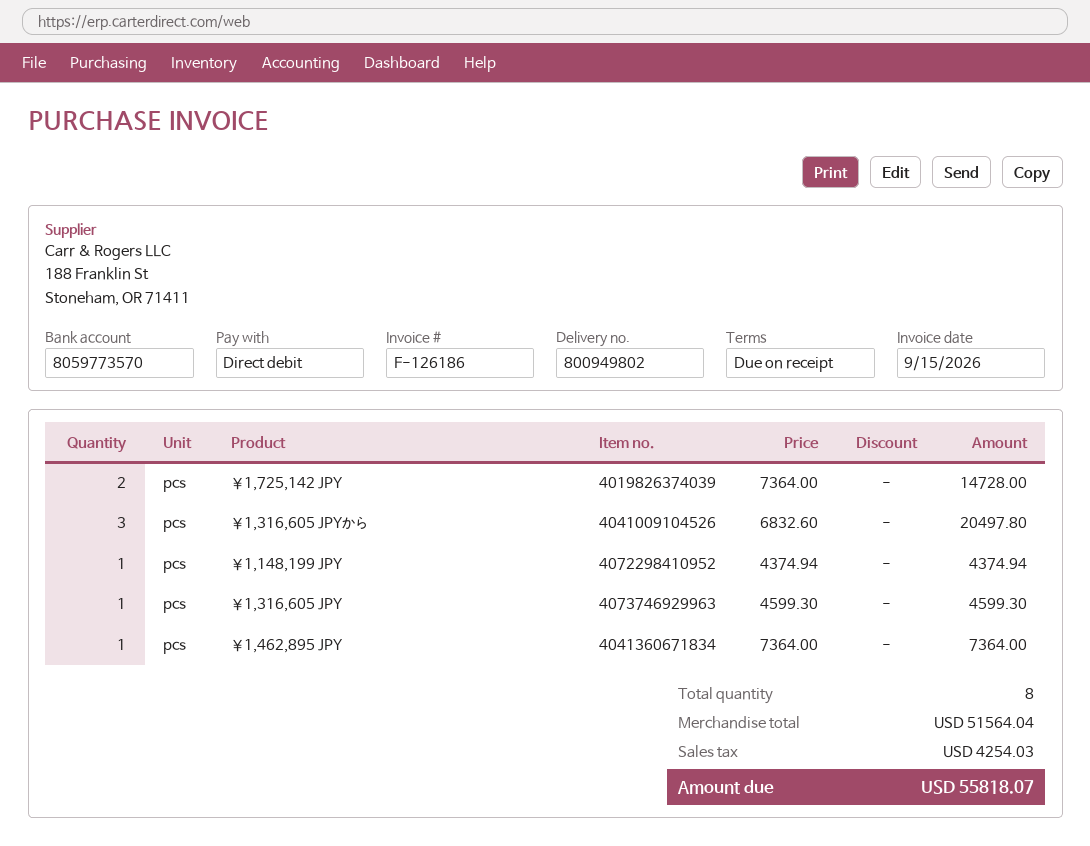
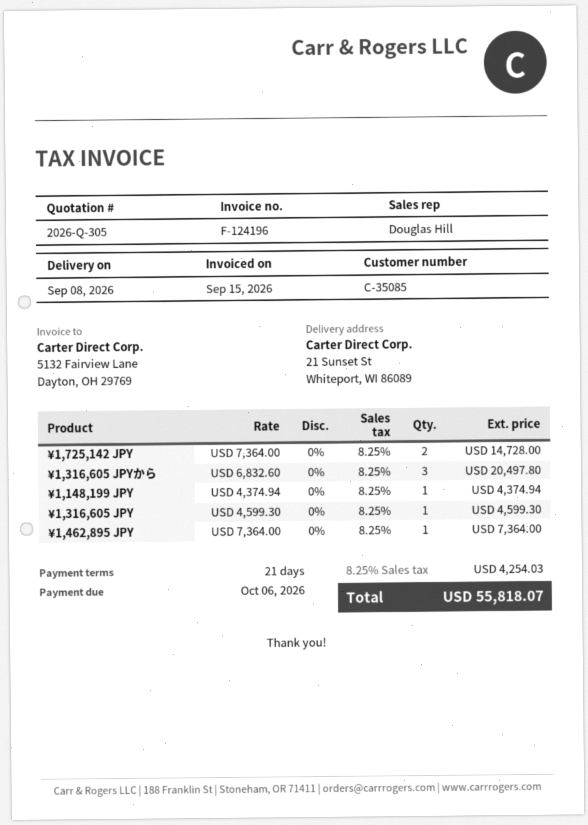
invoice number: F-126186 -> F-124196
payment terms: on receipt -> 21 days

